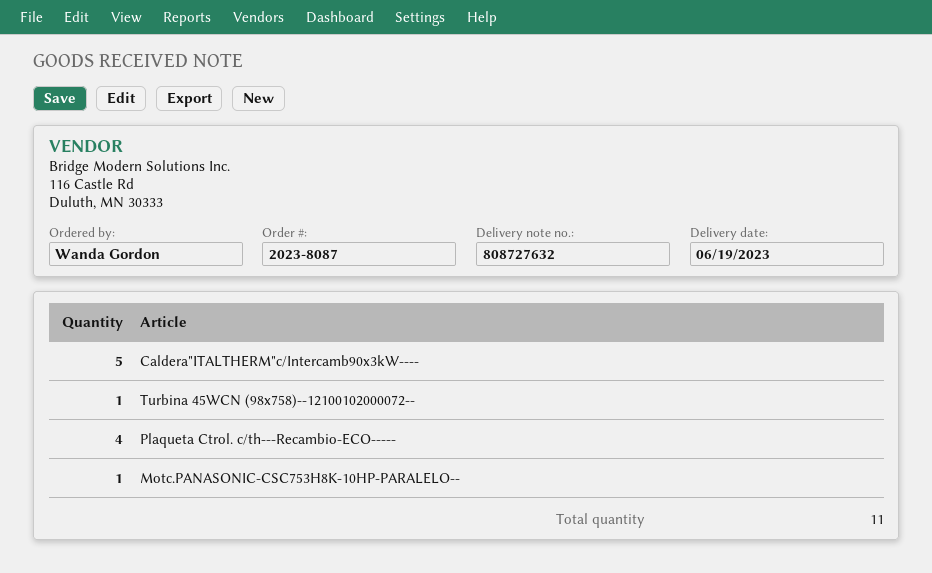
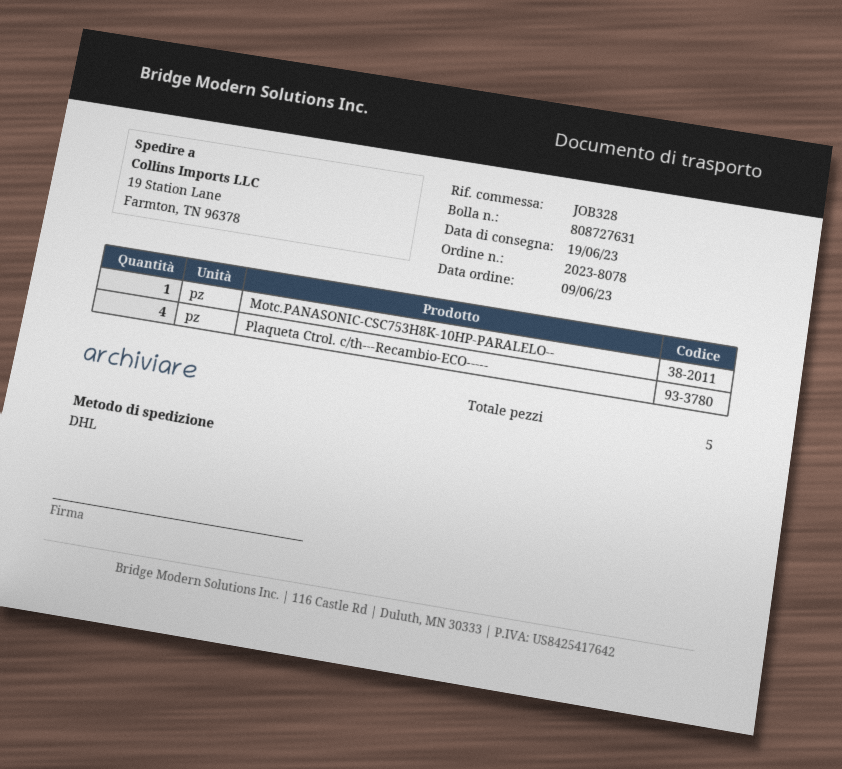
order number: 2023-8087 -> 2023-8078
delivery note number: 808727632 -> 808727631
Caldera"ITALTHERM"c/Intercamb90x3kW----: 5 -> none
Turbina 45WCN (98x758)--12100102000072--: 1 -> none
total quantity: 11 -> 5

